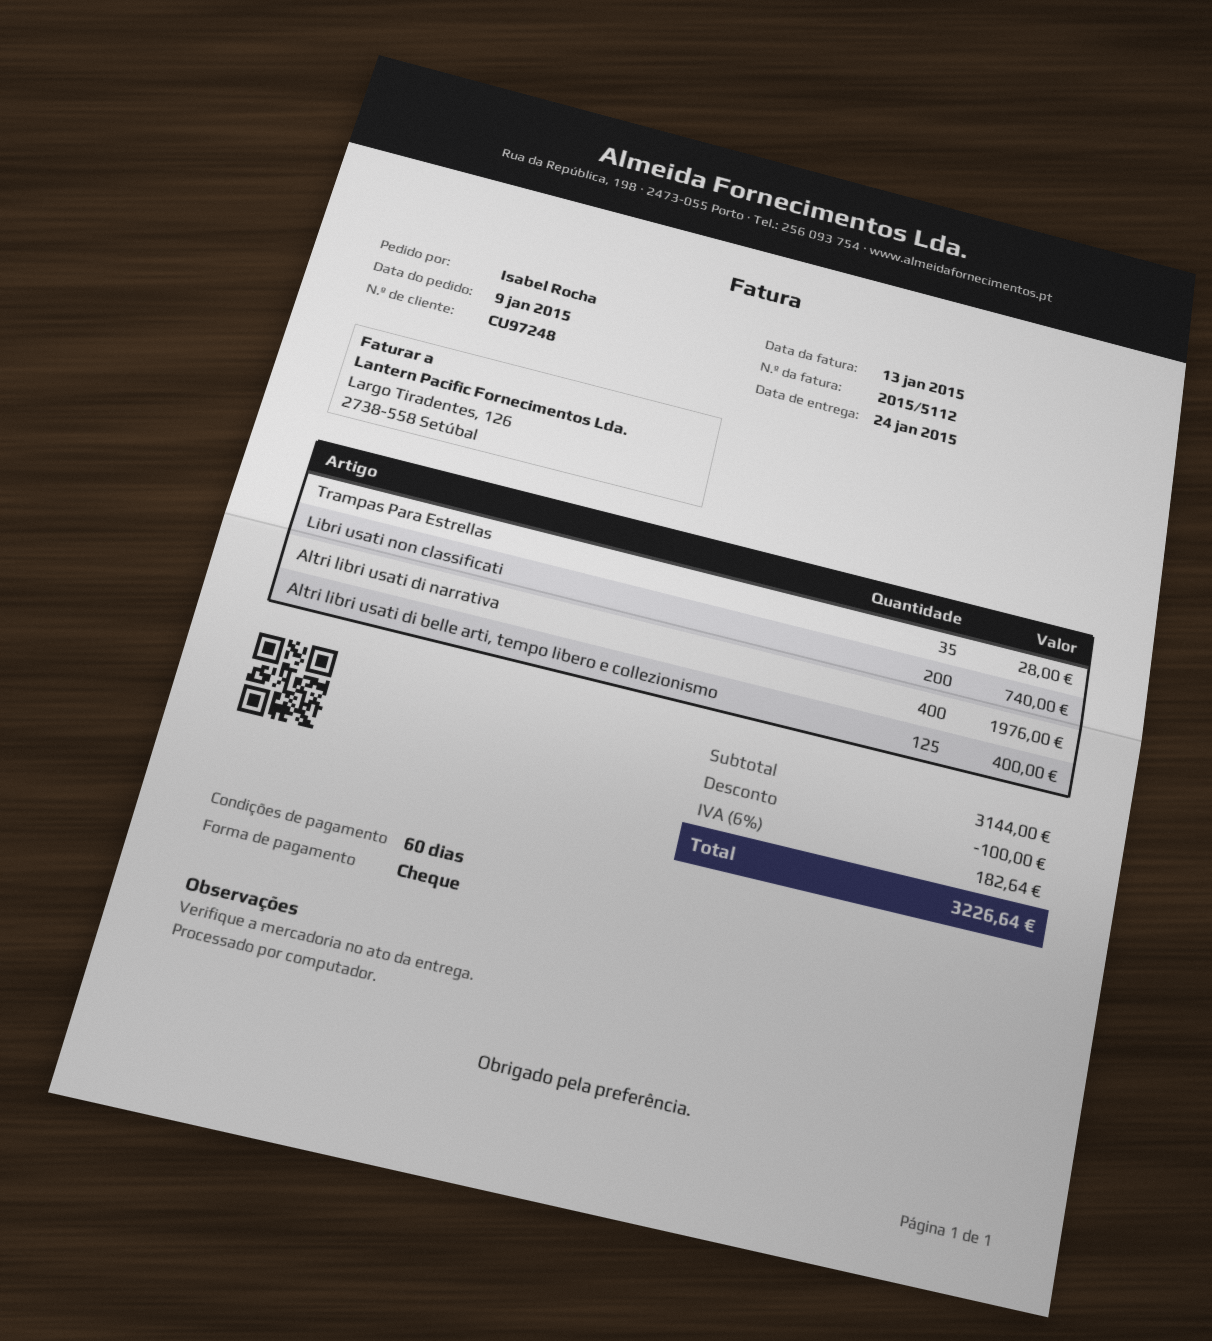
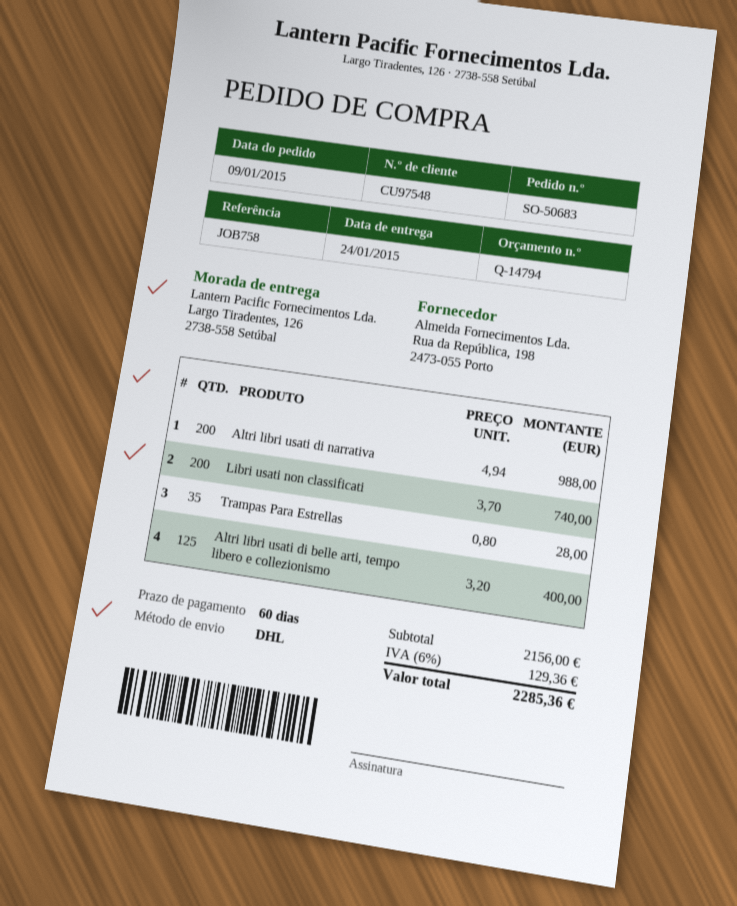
customer number: CU97248 -> CU97548
Altri libri usati di narrativa: 400 for 1976.00 -> 200 for 988.00
subtotal: 3144.00 -> 2156.00
discount: 100.00 -> none
tax: 6% = 182.64 -> 6% = 129.36
total: 3226.64 -> 2285.36

